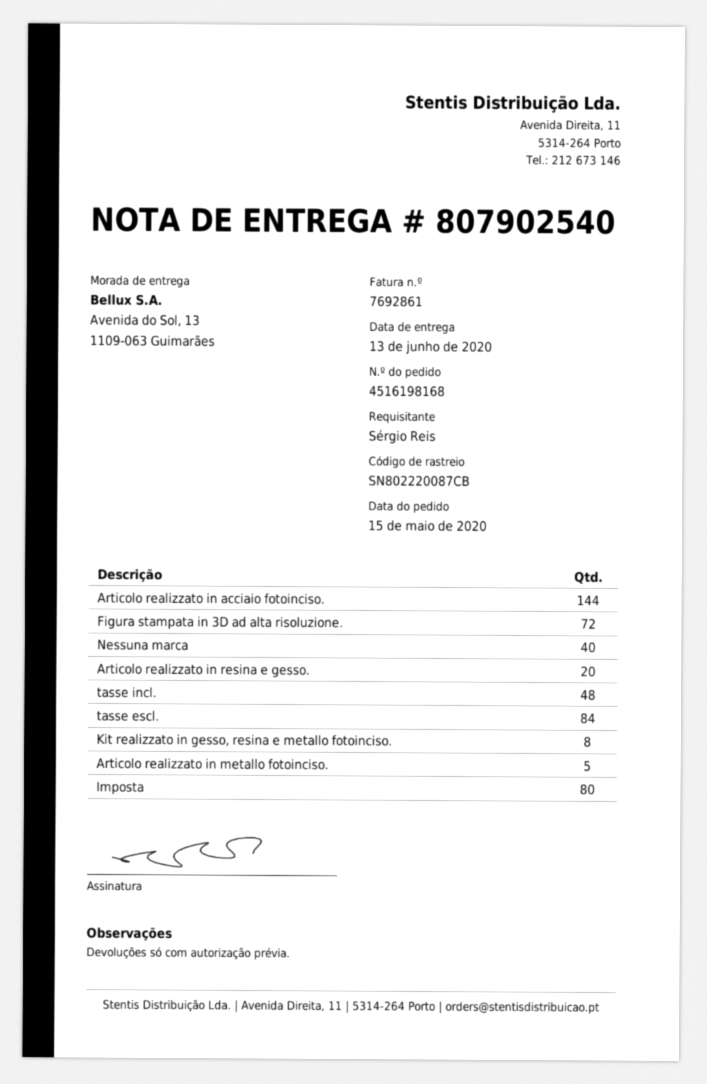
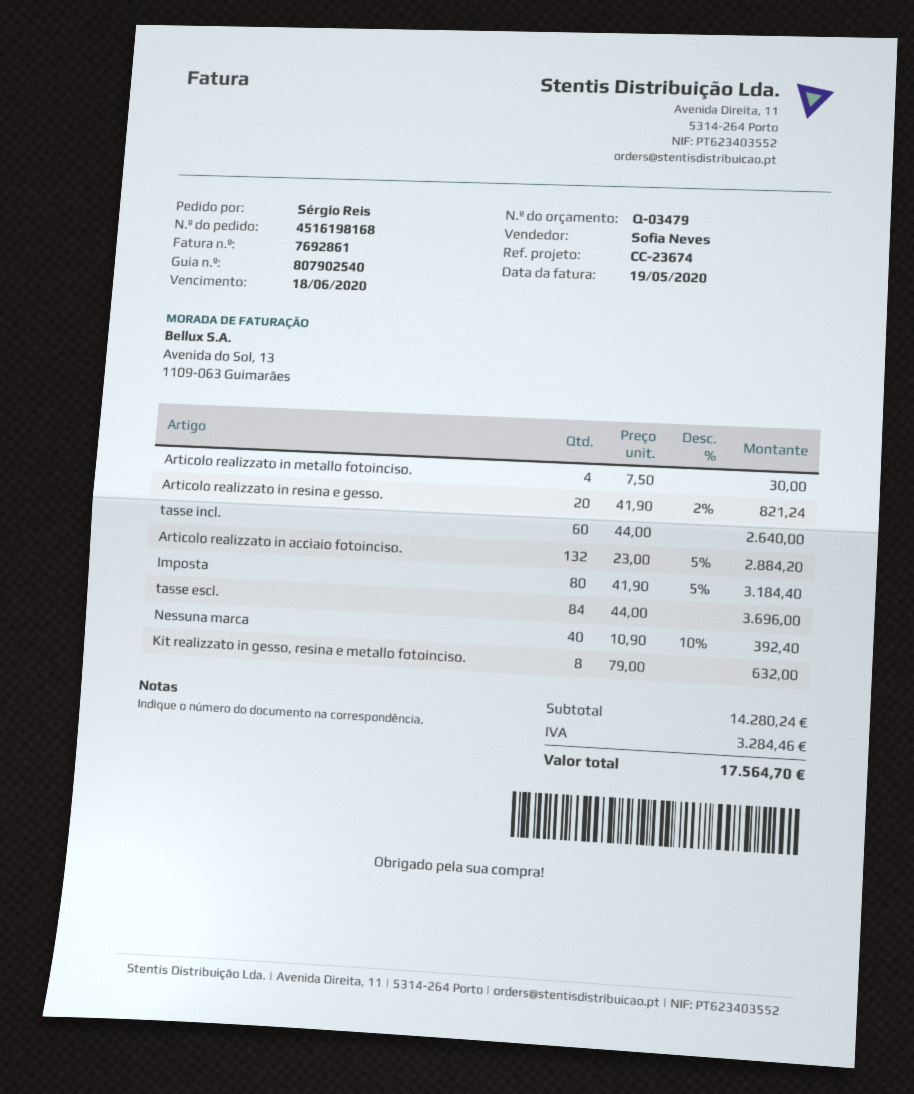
Articolo realizzato in acciaio fotoinciso.: 144 -> 132
Figura stampata in 3D ad alta risoluzione.: 72 -> none
tasse incl.: 48 -> 60
Articolo realizzato in metallo fotoinciso.: 5 -> 4

